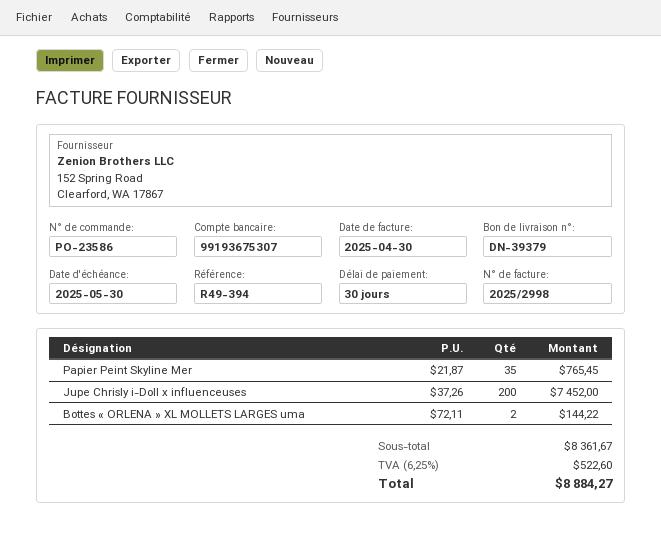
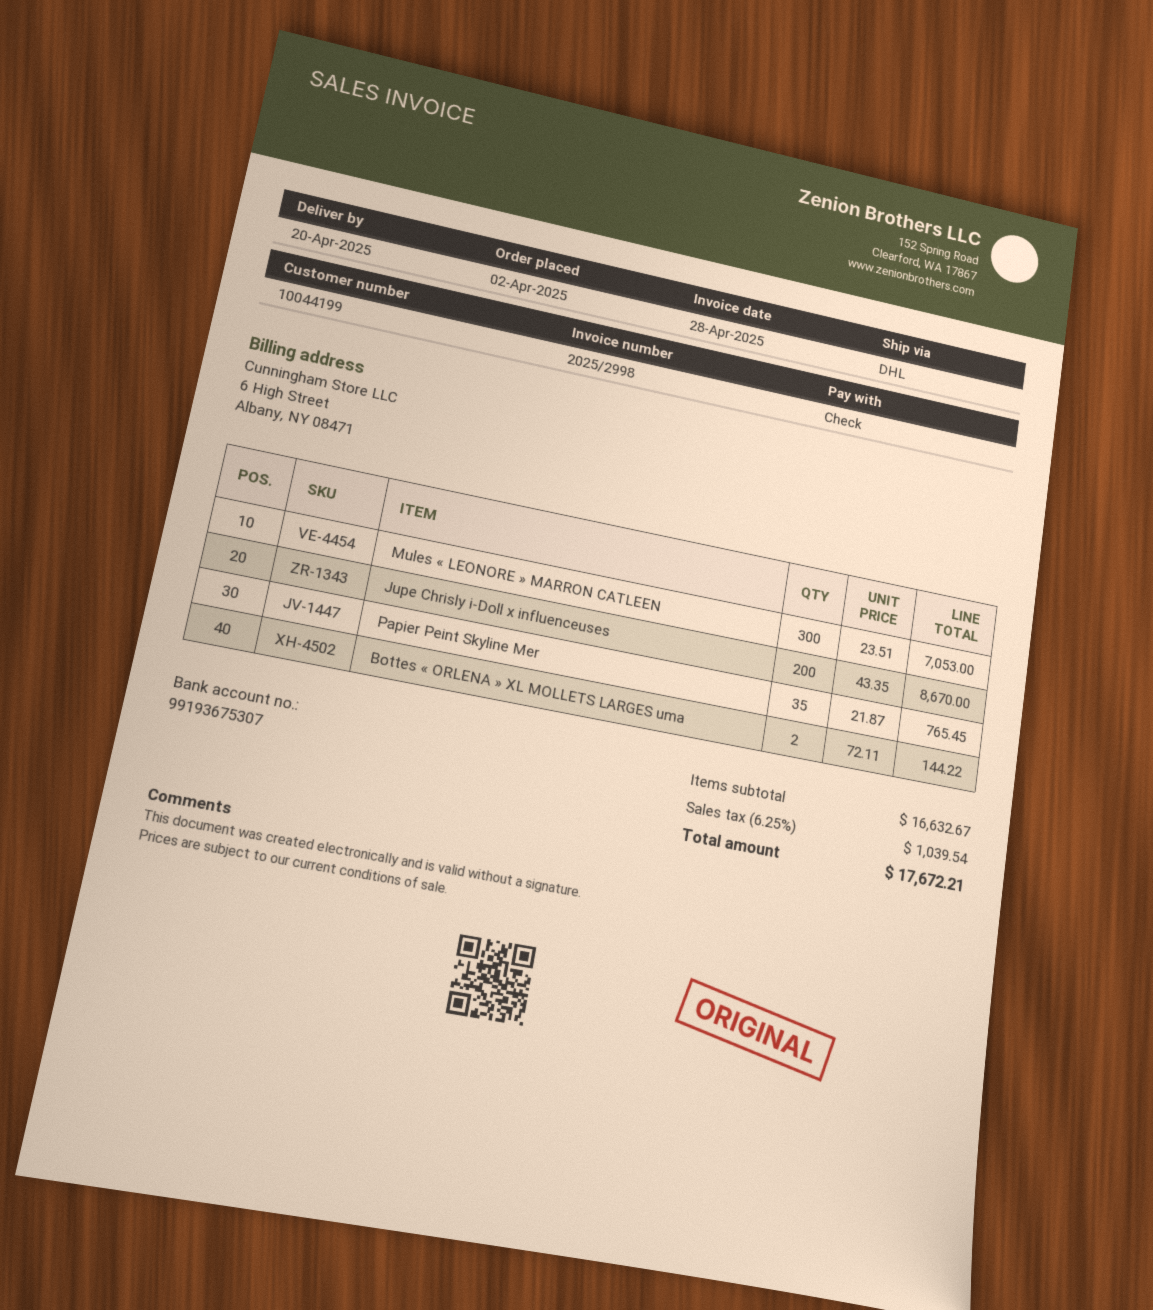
invoice date: 2025-04-30 -> 2025-04-28
Jupe Chrisly i-Doll x influenceuses: 200 x 37.26 = 7452.00 -> 200 x 43.35 = 8670.00
Mules « LEONORE » MARRON CATLEEN: none -> 300 x 23.51 = 7053.00
subtotal: 8361.67 -> 16632.67
tax: 6.25% = 522.60 -> 6.25% = 1039.54
total: 8884.27 -> 17672.21

